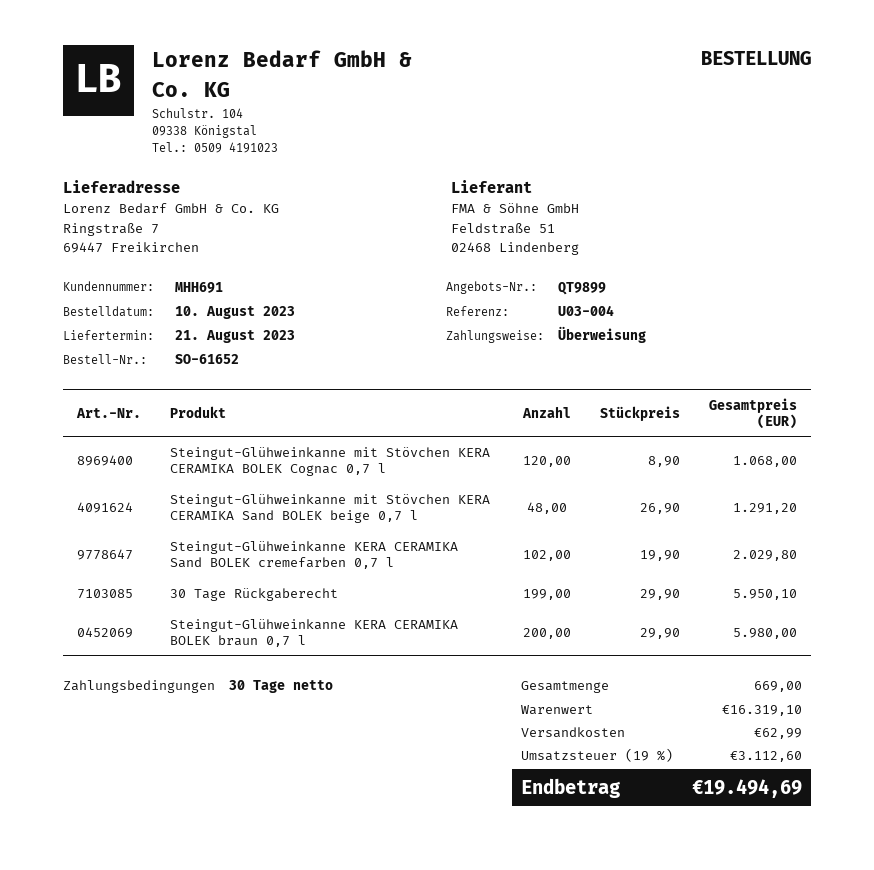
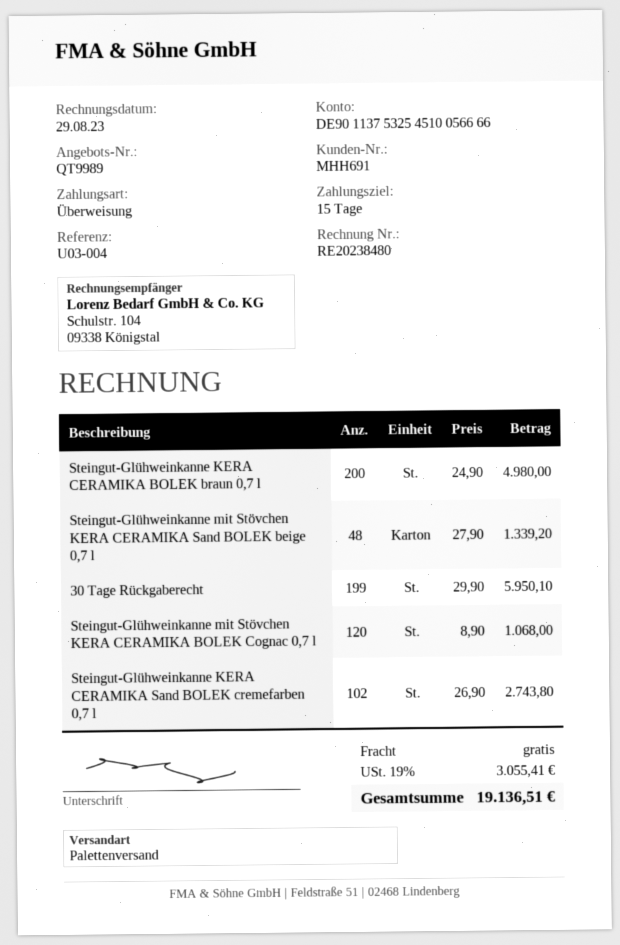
quote number: QT9899 -> QT9989
payment terms: 30 days -> 15 days
Steingut-Glühweinkanne mit Stövchen KERA CERAMIKA Sand BOLEK beige 0,7 l: 48 x 26.90 = 1291.20 -> 48 x 27.90 = 1339.20
Steingut-Glühweinkanne KERA CERAMIKA Sand BOLEK cremefarben 0,7 l: 102 x 19.90 = 2029.80 -> 102 x 26.90 = 2743.80
Steingut-Glühweinkanne KERA CERAMIKA BOLEK braun 0,7 l: 200 x 29.90 = 5980.00 -> 200 x 24.90 = 4980.00
shipping: 62.99 -> 0.00
tax: 19% = 3112.60 -> 19% = 3055.41
total: 19494.69 -> 19136.51

